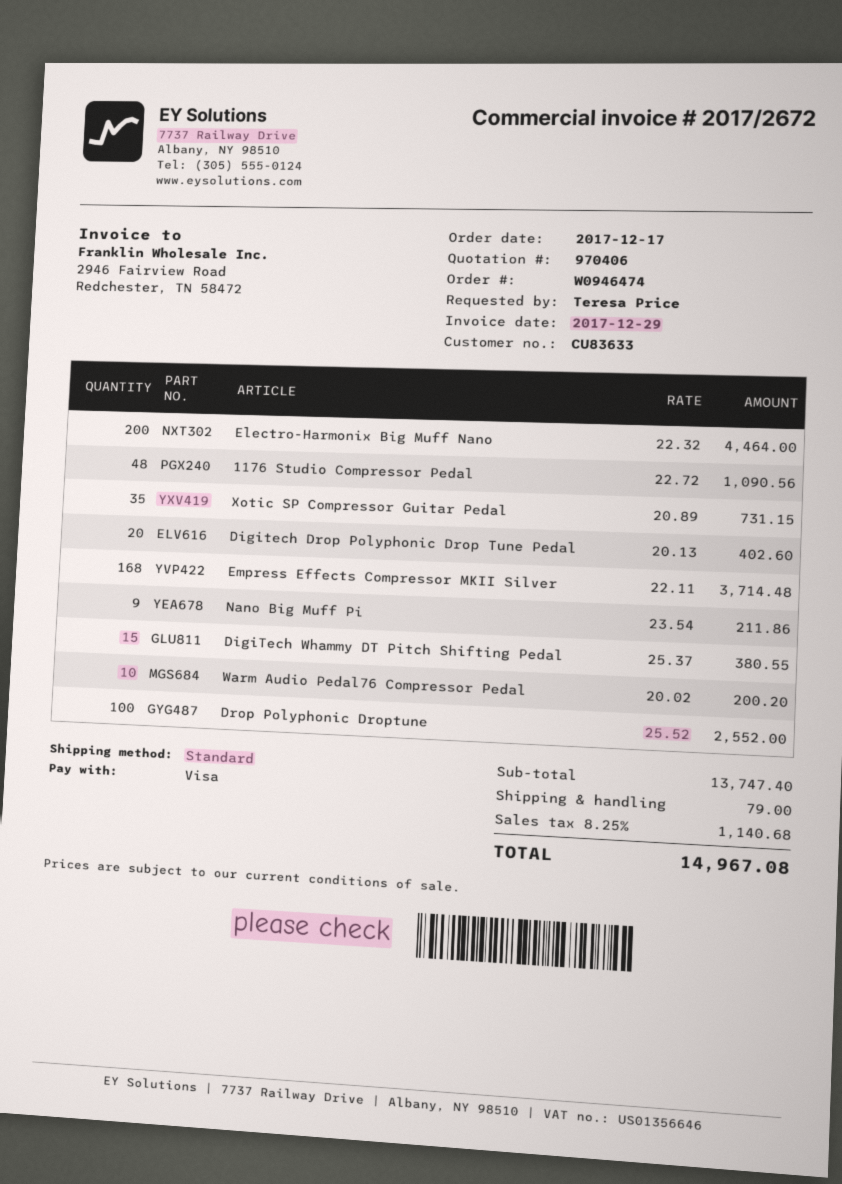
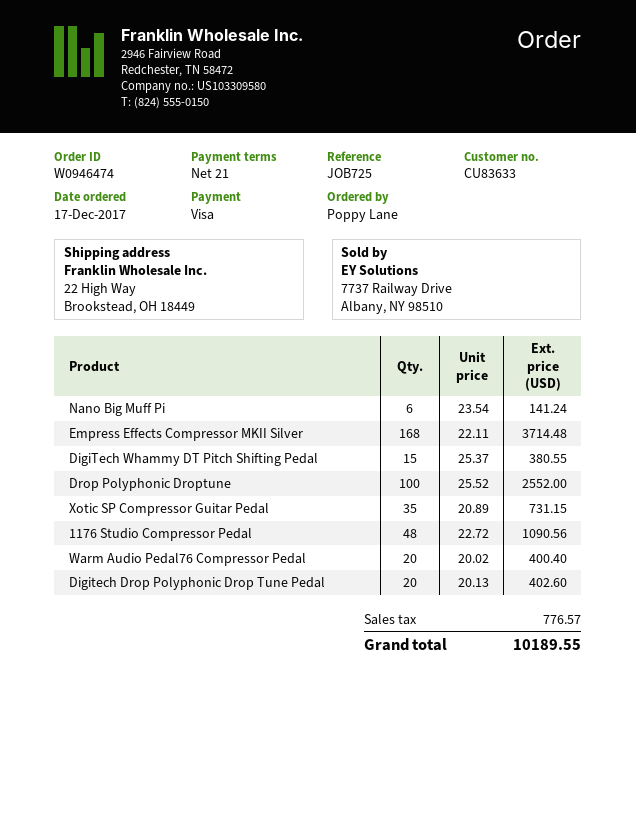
ordered by: Teresa Price -> Poppy Lane
Electro-Harmonix Big Muff Nano: 200 x 22.32 = 4464.00 -> none
Nano Big Muff Pi: 9 x 23.54 = 211.86 -> 6 x 23.54 = 141.24
Warm Audio Pedal76 Compressor Pedal: 10 x 20.02 = 200.20 -> 20 x 20.02 = 400.40
shipping: 79.00 -> none
tax: 1140.68 -> 776.57
total: 14967.08 -> 10189.55

